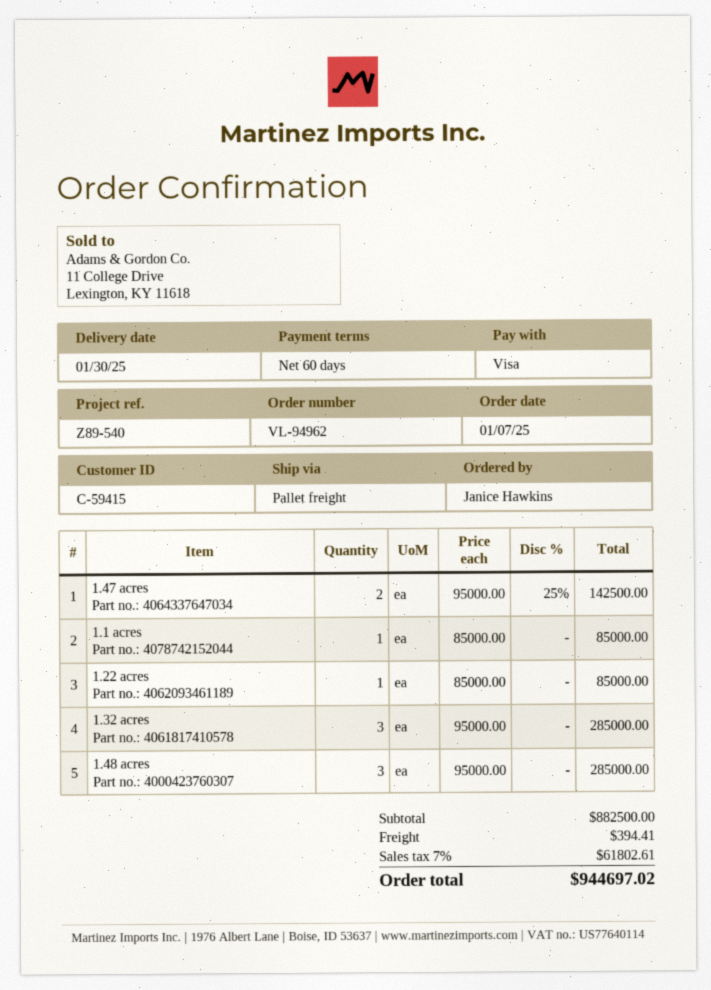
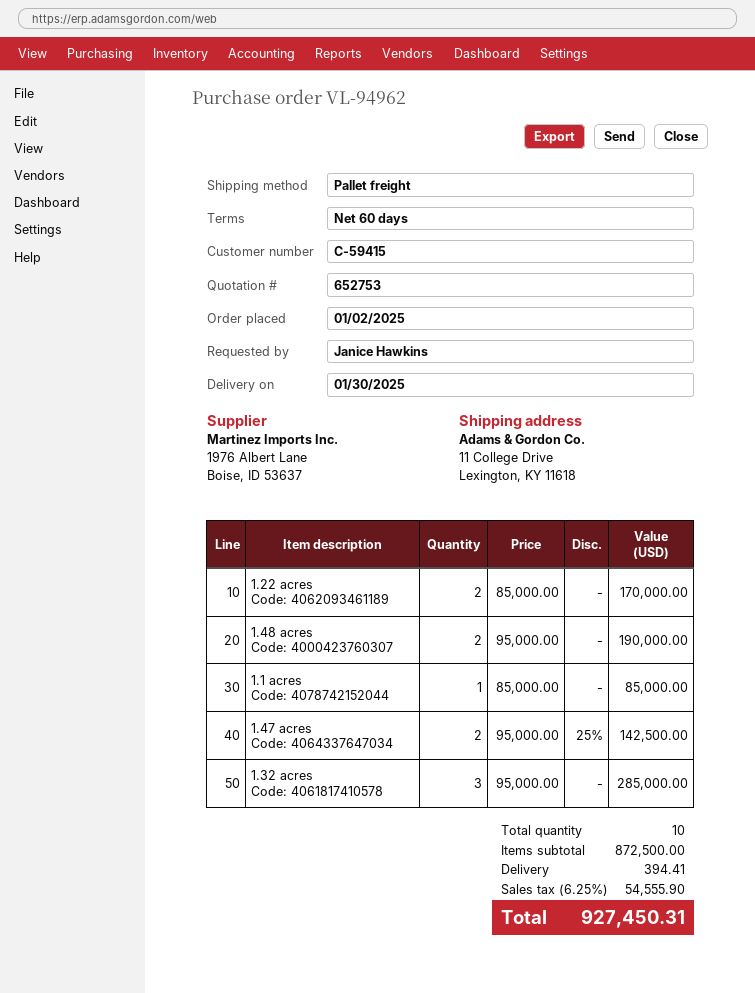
order date: 2025-01-07 -> 2025-01-02
1.22 acres: 1 x 85000.00 = 85000.00 -> 2 x 85000.00 = 170000.00
1.48 acres: 3 x 95000.00 = 285000.00 -> 2 x 95000.00 = 190000.00
subtotal: 882500.00 -> 872500.00
tax: 7% = 61802.61 -> 6.25% = 54555.90
total: 944697.02 -> 927450.31

